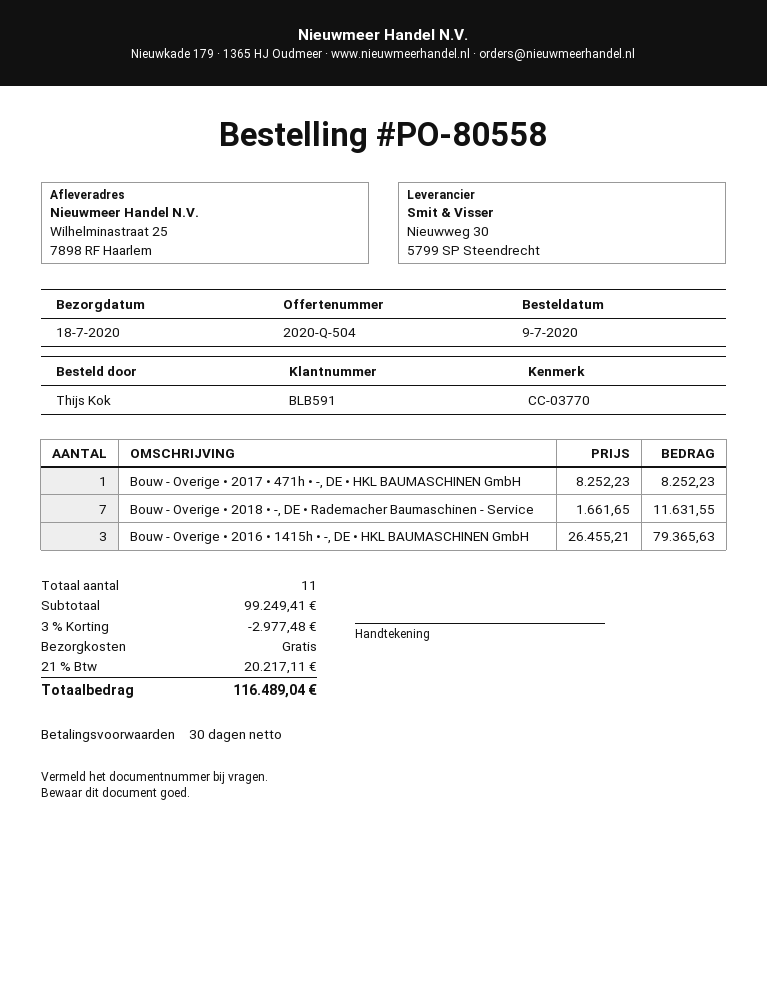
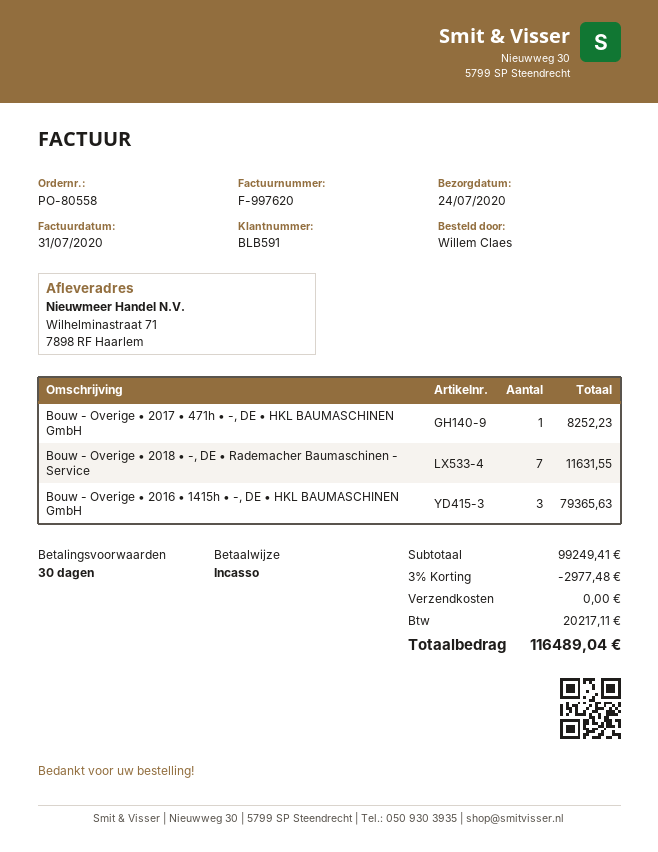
delivery date: 2020-07-18 -> 2020-07-24
ordered by: Thijs Kok -> Willem Claes
ship to: Wilhelminastraat 25, 7898 RF Haarlem -> Wilhelminastraat 71, 7898 RF Haarlem

